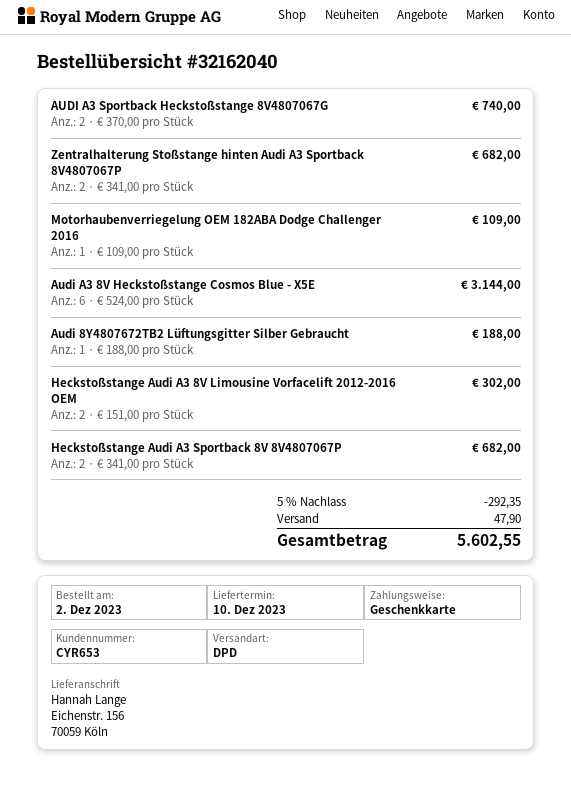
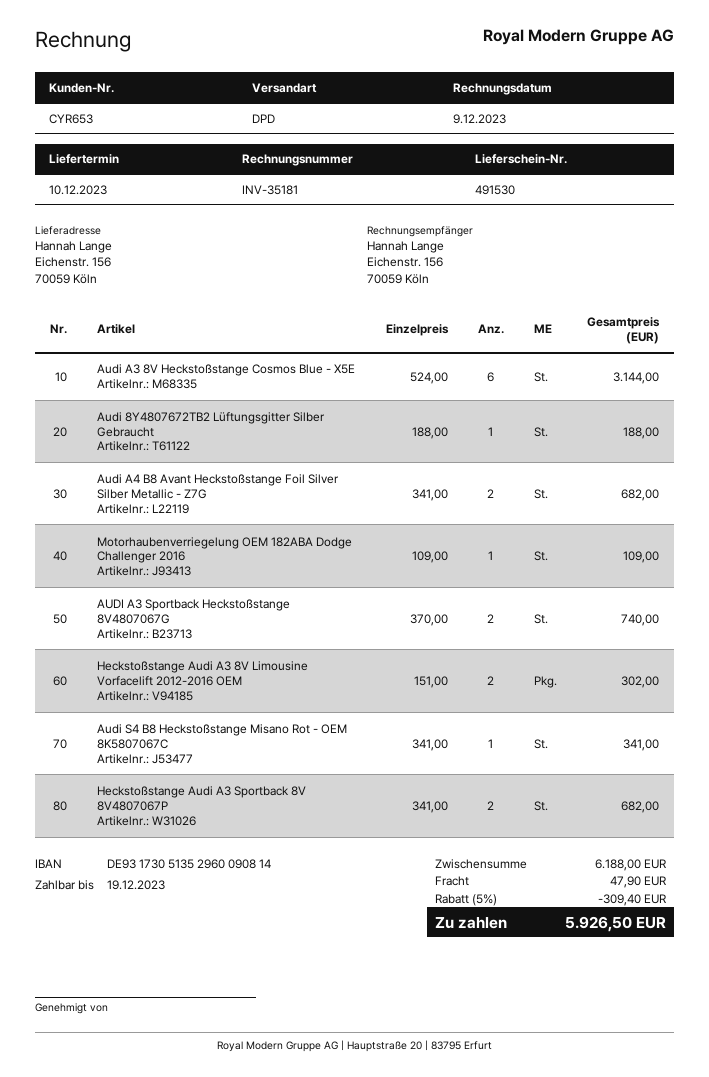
Zentralhalterung Stoßstange hinten Audi A3 Sportback 8V4807067P: 2 x 341.00 = 682.00 -> none
Audi A4 B8 Avant Heckstoßstange Foil Silver Silber Metallic - Z7G: none -> 2 x 341.00 = 682.00
Audi S4 B8 Heckstoßstange Misano Rot - OEM 8K5807067C: none -> 1 x 341.00 = 341.00
discount: 5% = 292.35 -> 5% = 309.40
total: 5602.55 -> 5926.50

